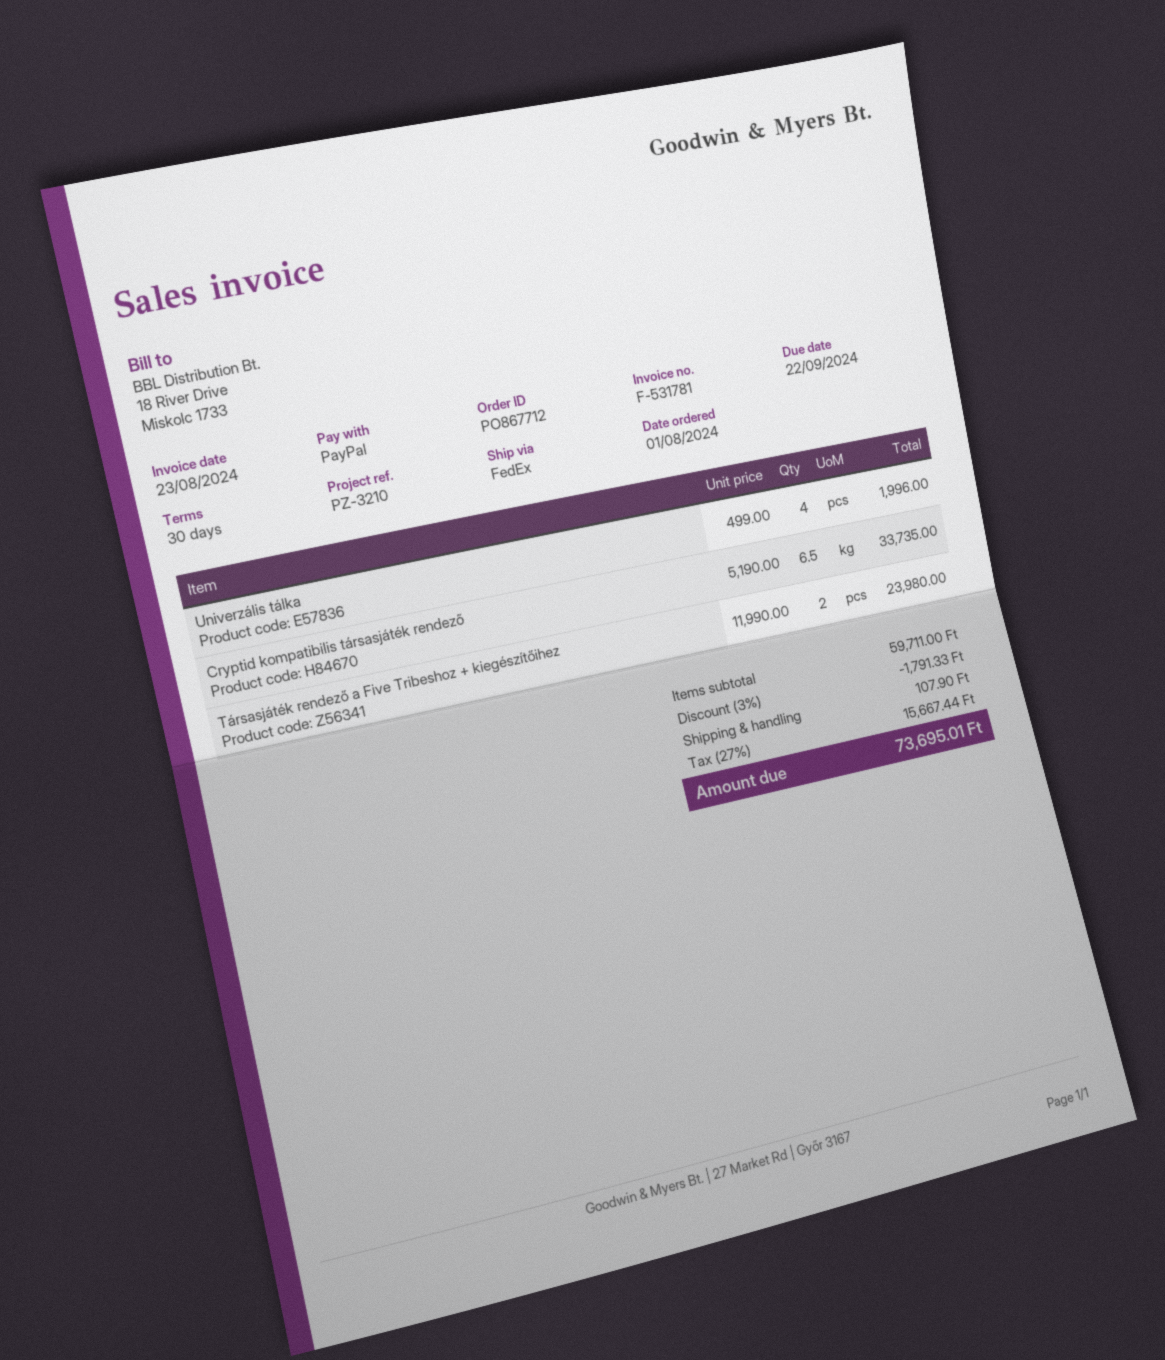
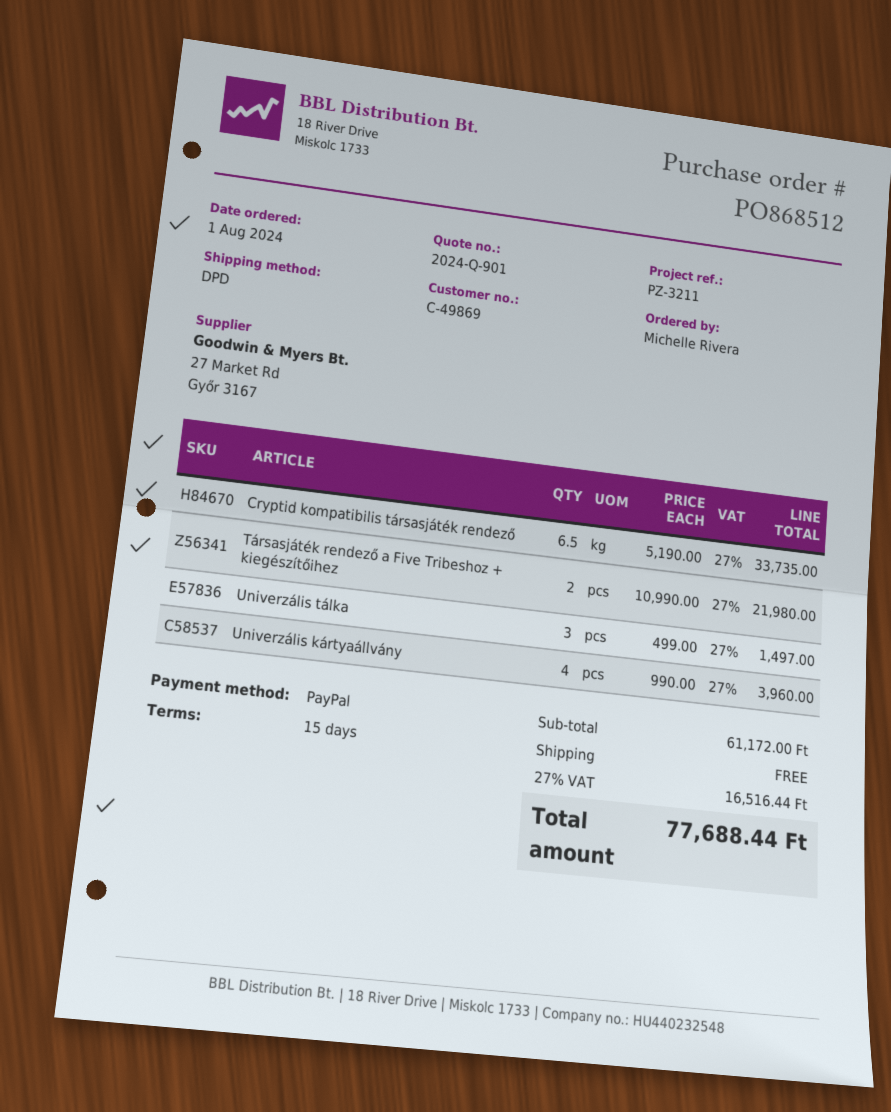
order number: PO867712 -> PO868512
payment terms: 30 days -> 15 days
reference: PZ-3210 -> PZ-3211
shipping method: FedEx -> DPD
Univerzális tálka: 4 x 499.00 = 1996.00 -> 3 x 499.00 = 1497.00
Társasjáték rendező a Five Tribeshoz + kiegészítőihez: 2 x 11990.00 = 23980.00 -> 2 x 10990.00 = 21980.00
Univerzális kártyaállvány: none -> 4 x 990.00 = 3960.00
subtotal: 59711.00 -> 61172.00
discount: 3% = 1791.33 -> none
shipping: 107.90 -> 0.00
tax: 27% = 15667.44 -> 27% = 16516.44
total: 73695.01 -> 77688.44

